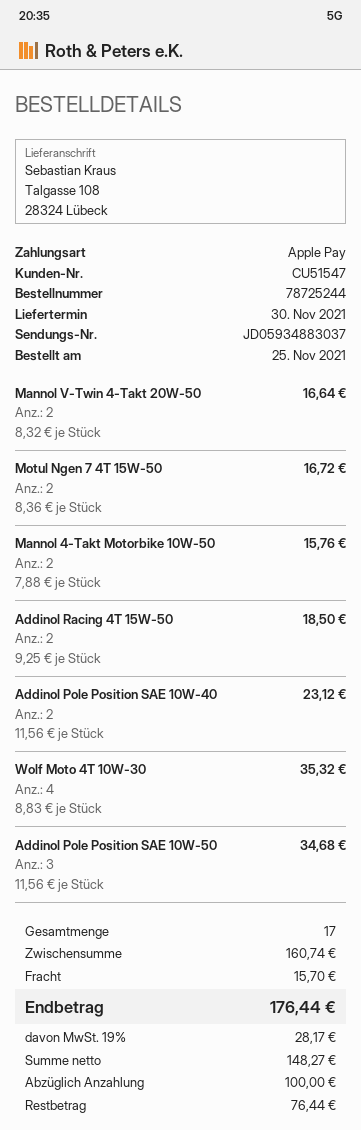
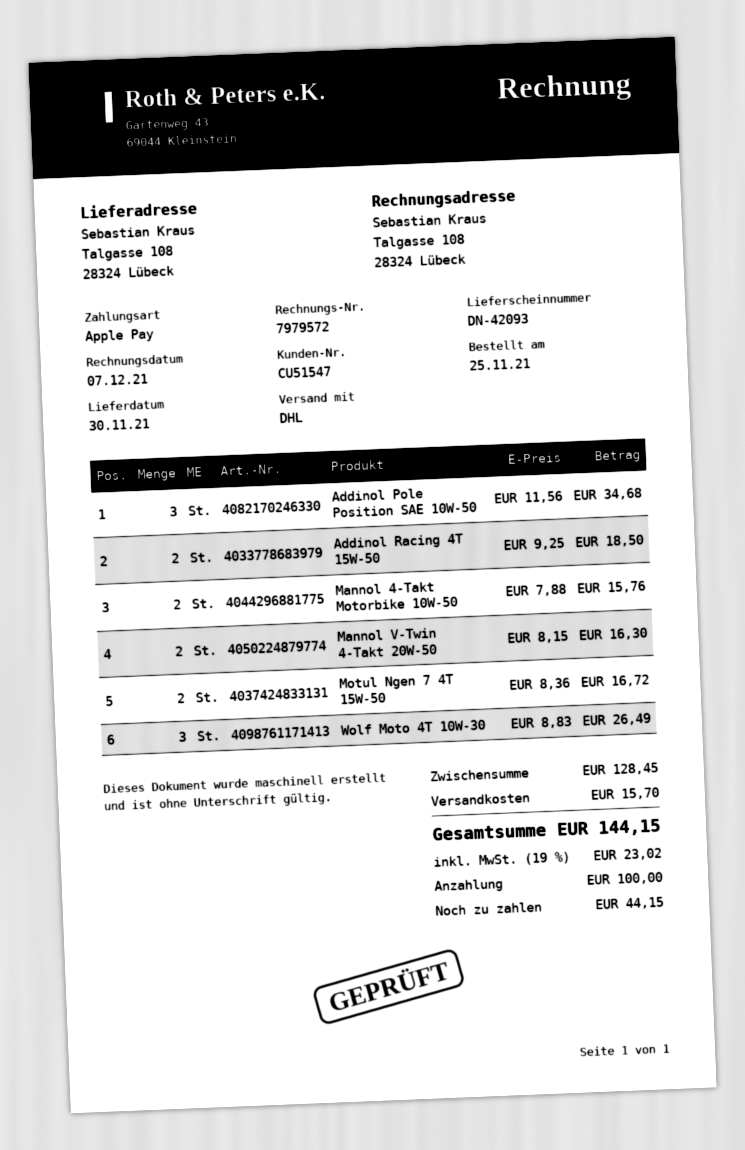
Mannol V-Twin 4-Takt 20W-50: 2 x 8.32 = 16.64 -> 2 x 8.15 = 16.30
Addinol Pole Position SAE 10W-40: 2 x 11.56 = 23.12 -> none
Wolf Moto 4T 10W-30: 4 x 8.83 = 35.32 -> 3 x 8.83 = 26.49
subtotal: 160.74 -> 128.45
tax: 19% = 28.17 -> 19% = 23.02
total: 176.44 -> 144.15
balance: 76.44 -> 44.15

